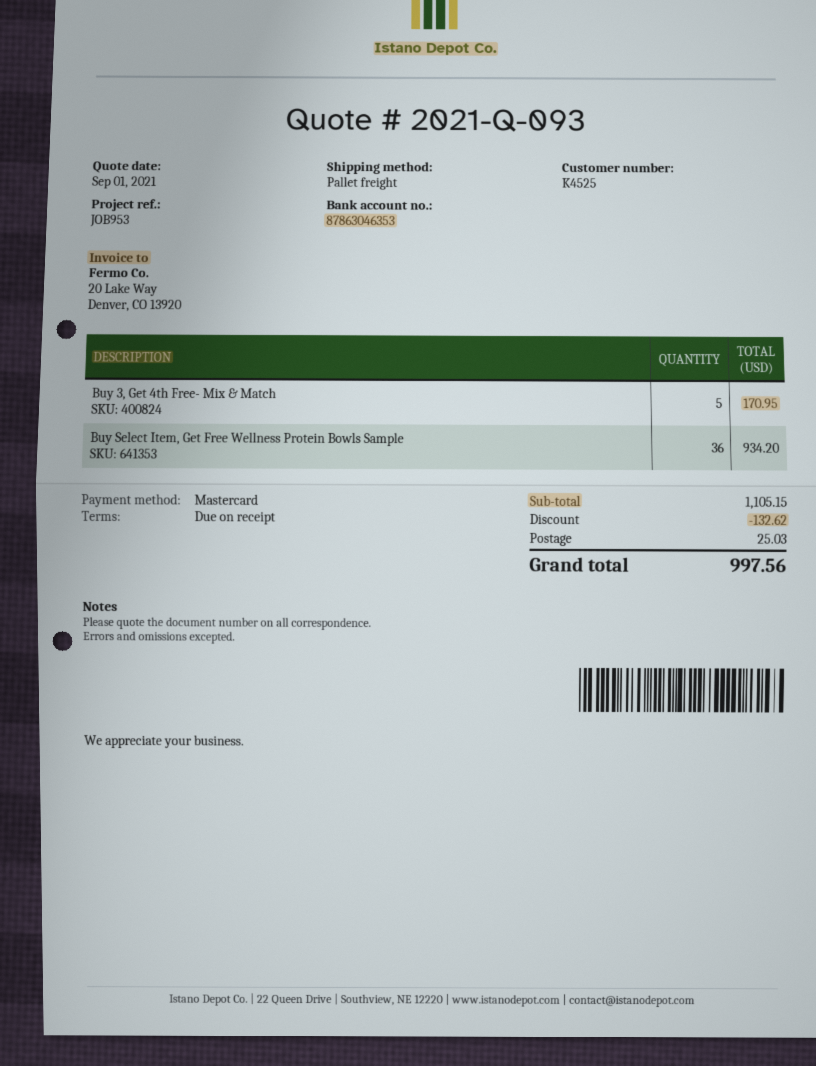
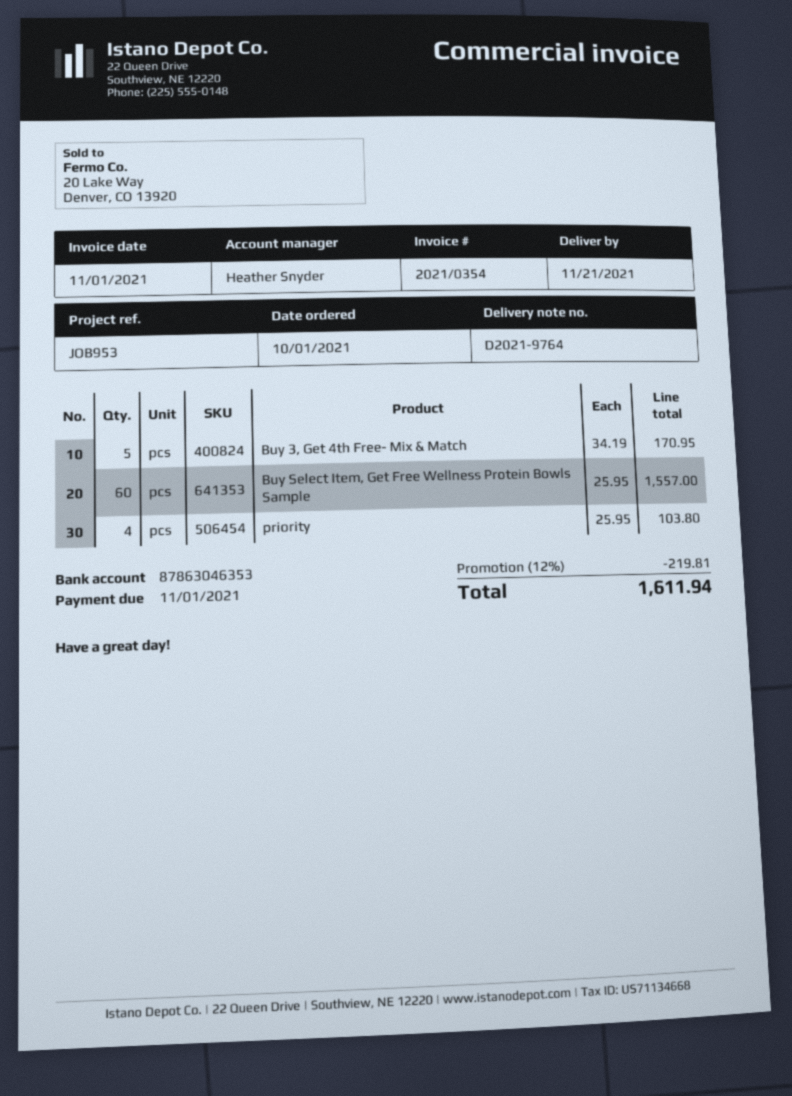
Buy Select Item, Get Free Wellness Protein Bowls Sample: 36 for 934.20 -> 60 for 1557.00
priority: none -> 4 for 103.80
discount: 132.62 -> 219.81
shipping: 25.03 -> none
total: 997.56 -> 1611.94

